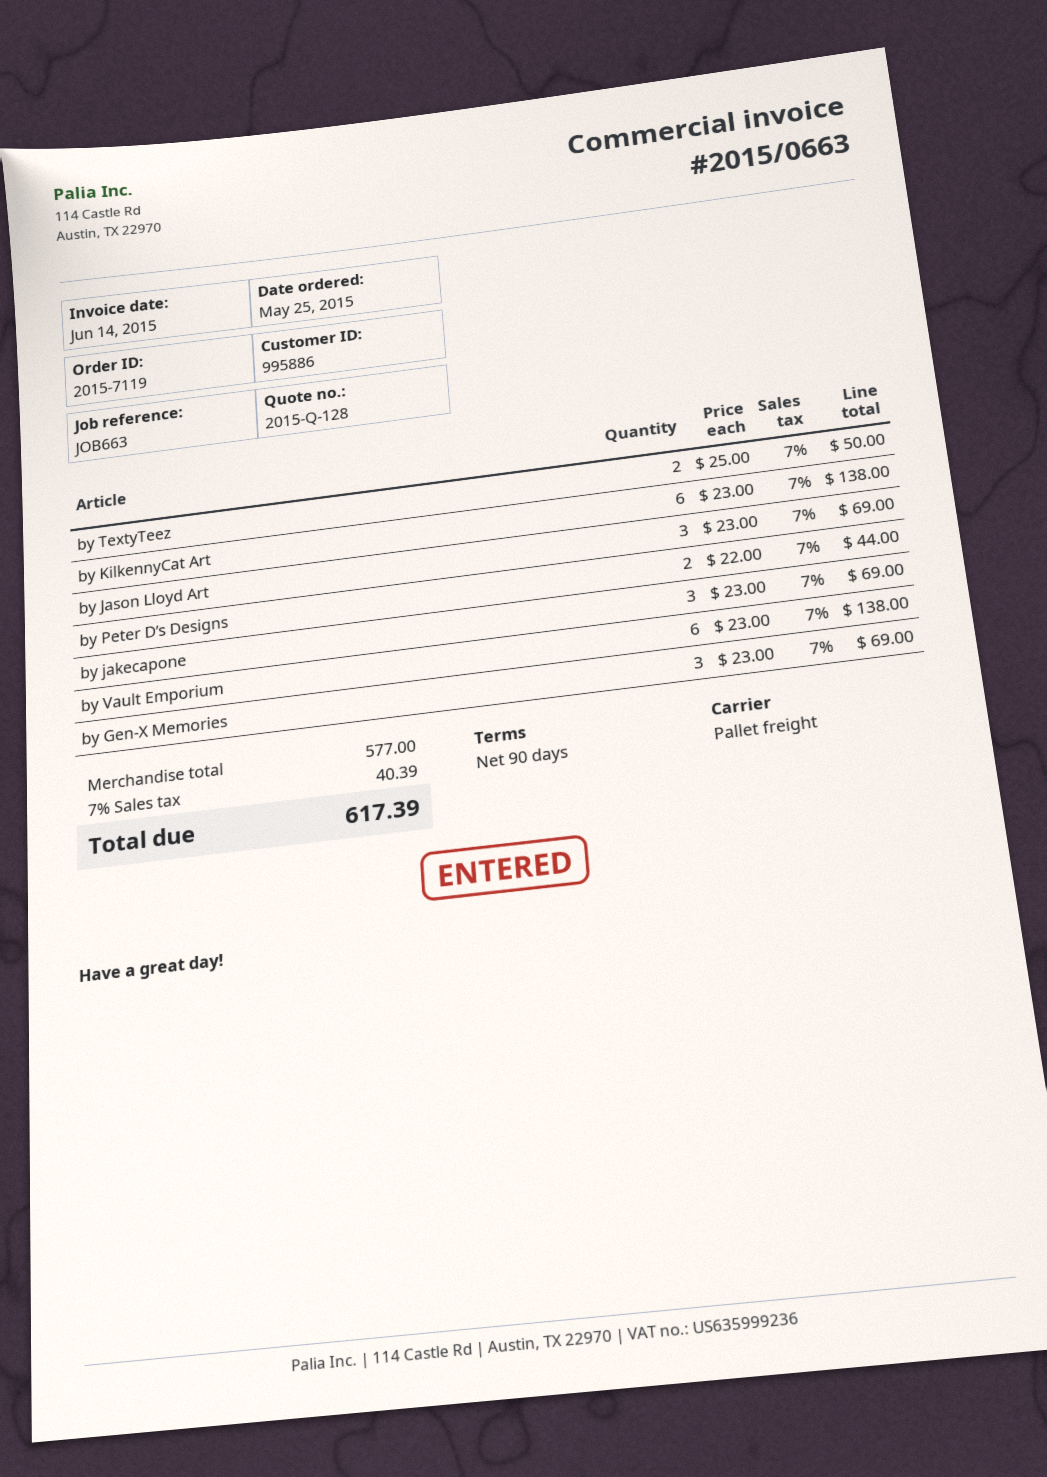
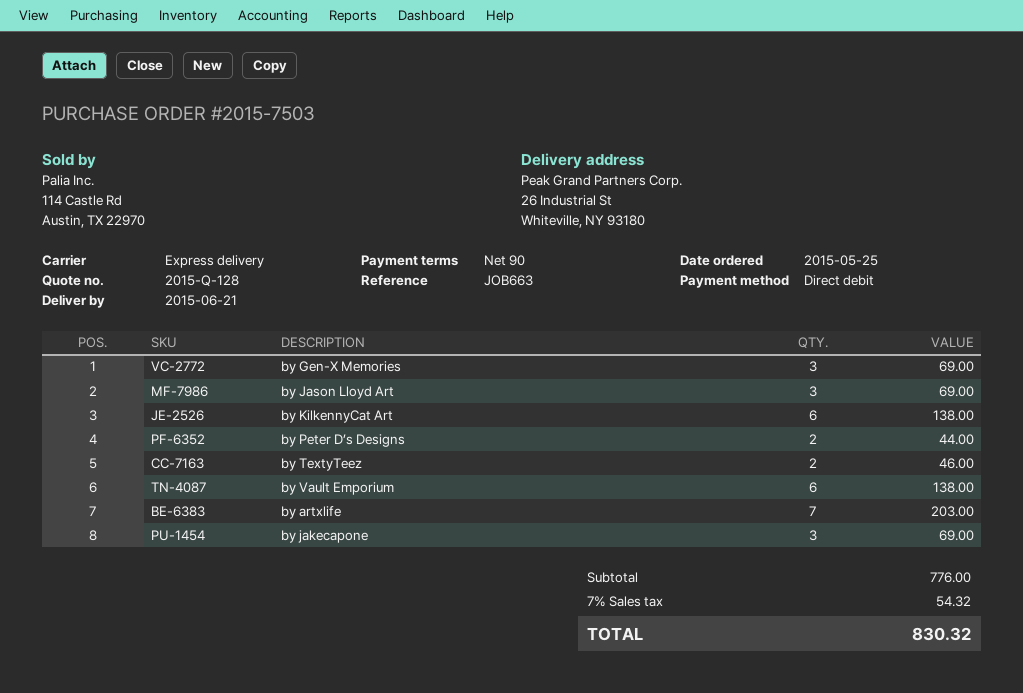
order number: 2015-7119 -> 2015-7503
shipping method: pallet freight -> express
by TextyTeez: 2 for 50.00 -> 2 for 46.00
by artxlife: none -> 7 for 203.00
subtotal: 577.00 -> 776.00
tax: 7% = 40.39 -> 7% = 54.32
total: 617.39 -> 830.32

